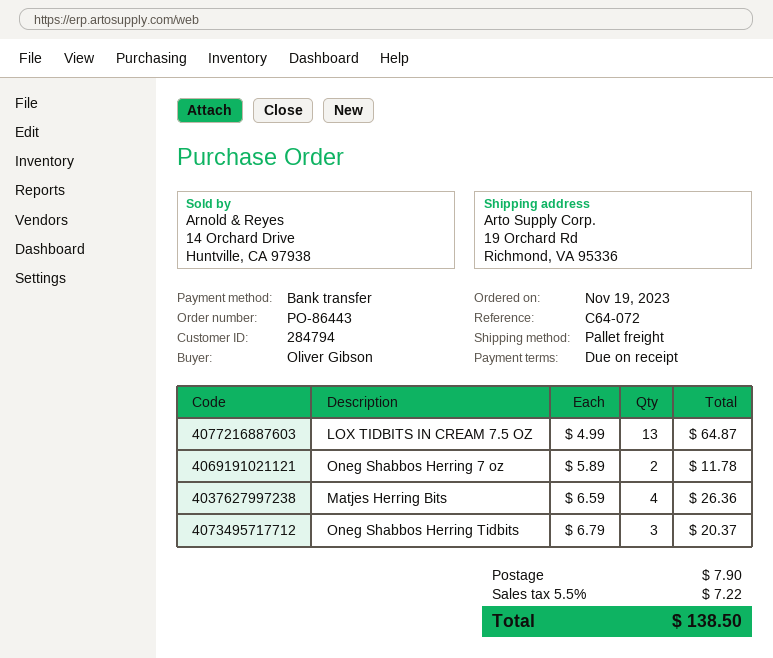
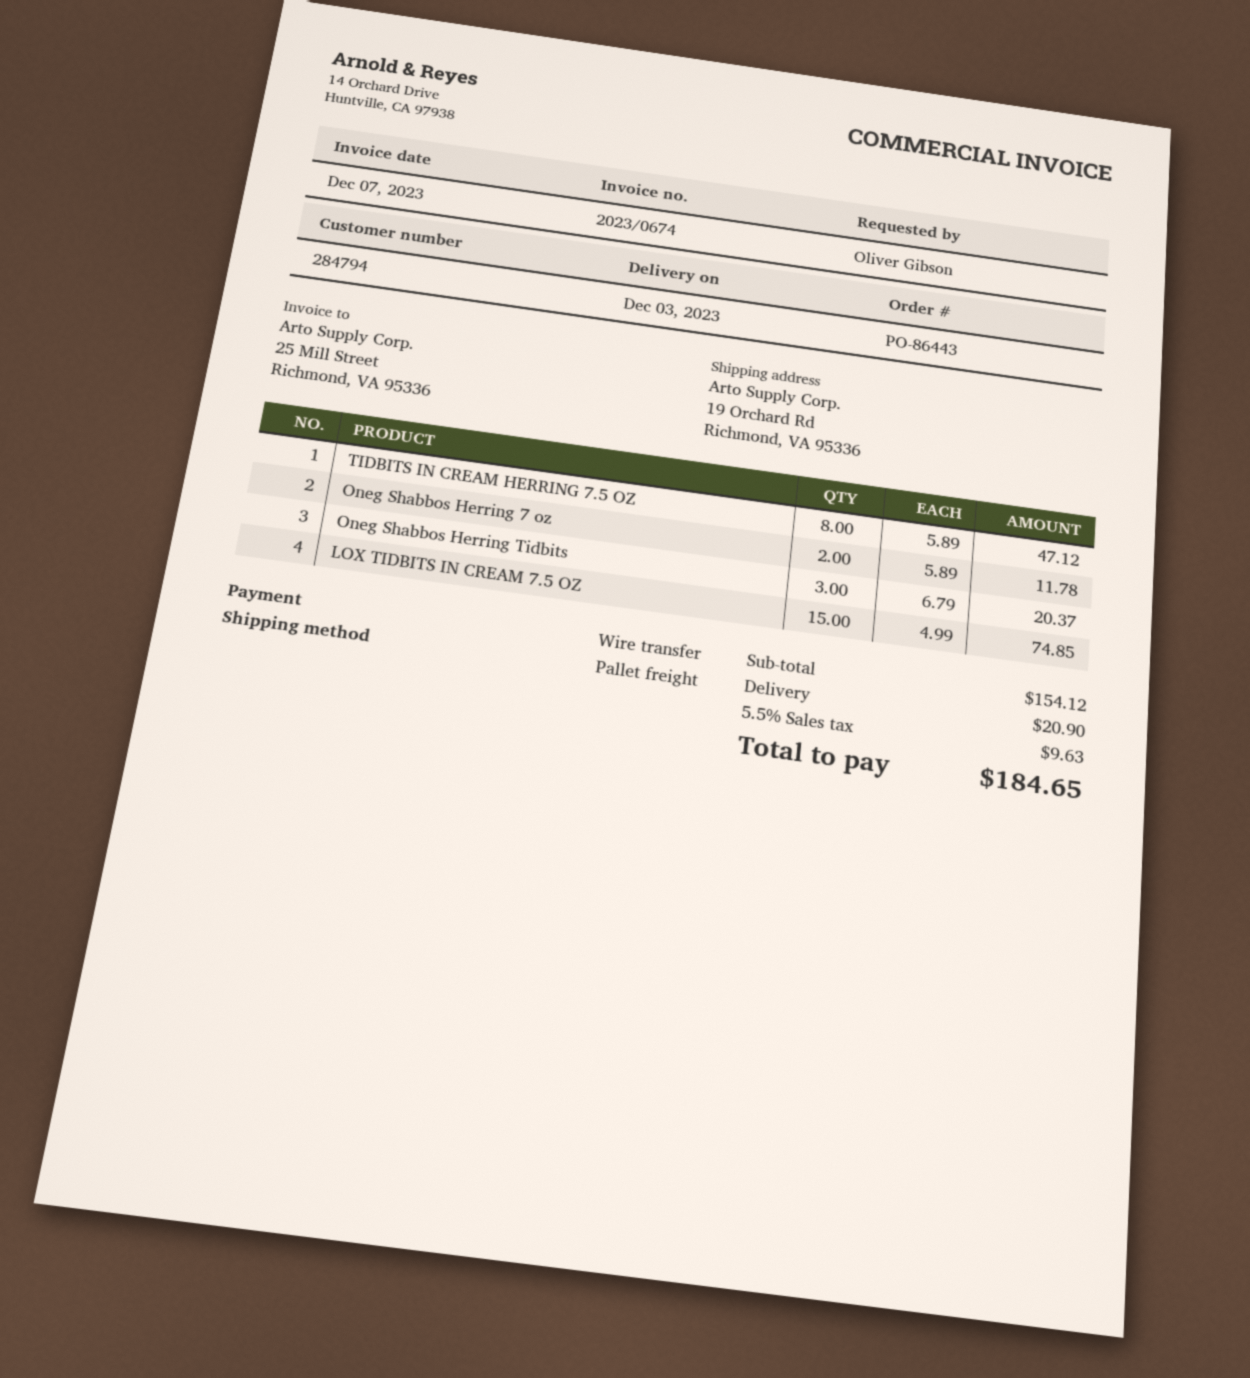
LOX TIDBITS IN CREAM 7.5 OZ: 13 x 4.99 = 64.87 -> 15 x 4.99 = 74.85
Matjes Herring Bits: 4 x 6.59 = 26.36 -> none
TIDBITS IN CREAM HERRING 7.5 OZ: none -> 8 x 5.89 = 47.12
shipping: 7.90 -> 20.90
tax: 5.5% = 7.22 -> 5.5% = 9.63
total: 138.50 -> 184.65

